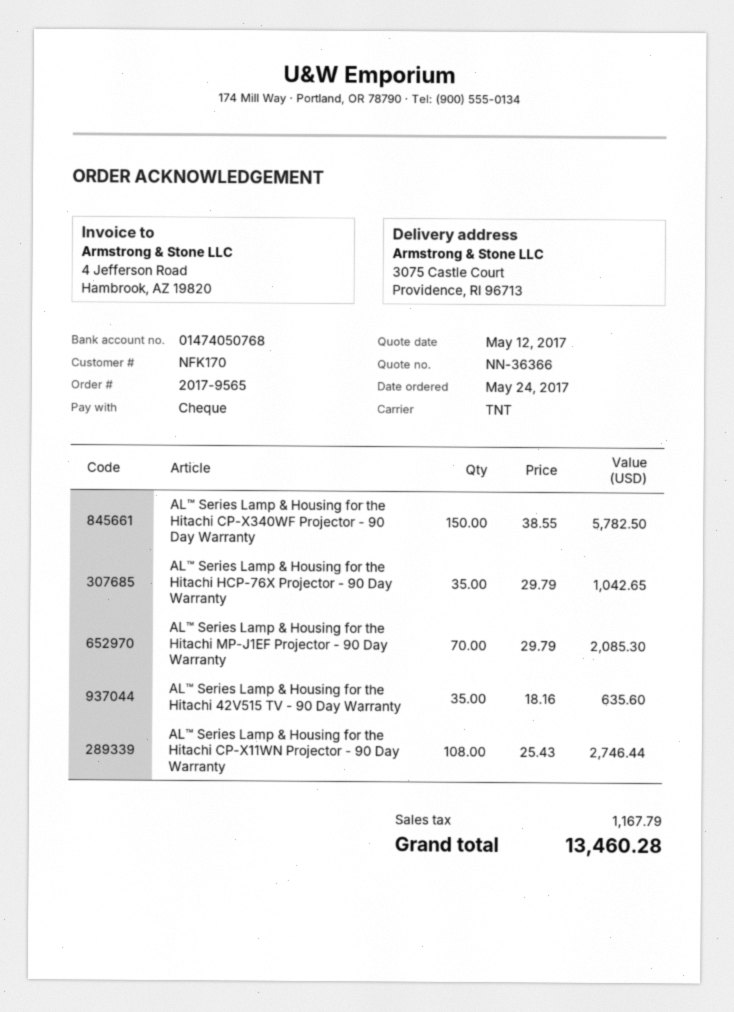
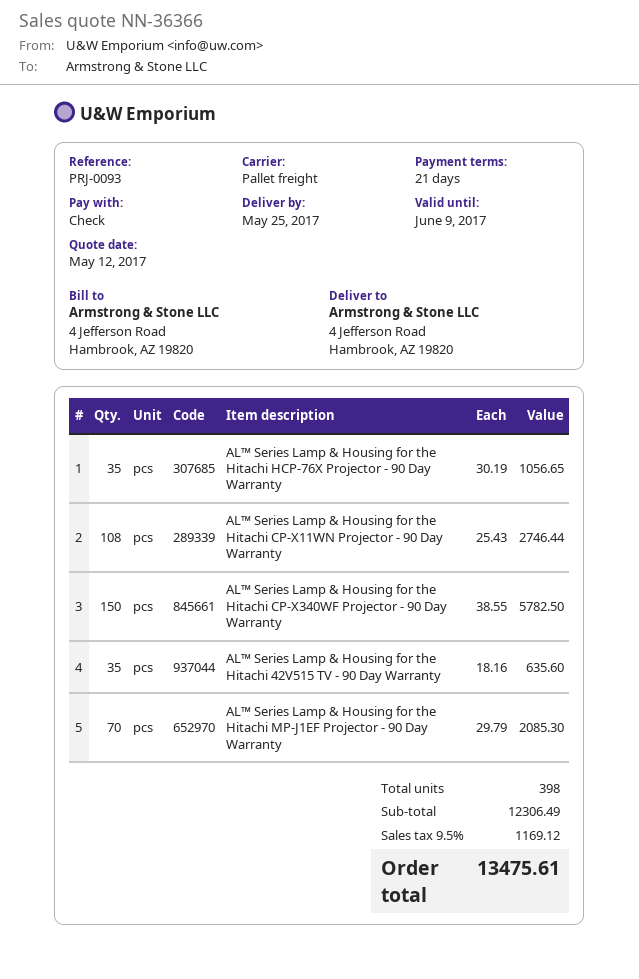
shipping method: TNT -> pallet freight
ship to: 3075 Castle Court, Providence, RI 96713 -> 4 Jefferson Road, Hambrook, AZ 19820
AL™ Series Lamp & Housing for the Hitachi HCP-76X Projector - 90 Day Warranty: 35 x 29.79 = 1042.65 -> 35 x 30.19 = 1056.65
tax: 1167.79 -> 1169.12
total: 13460.28 -> 13475.61

